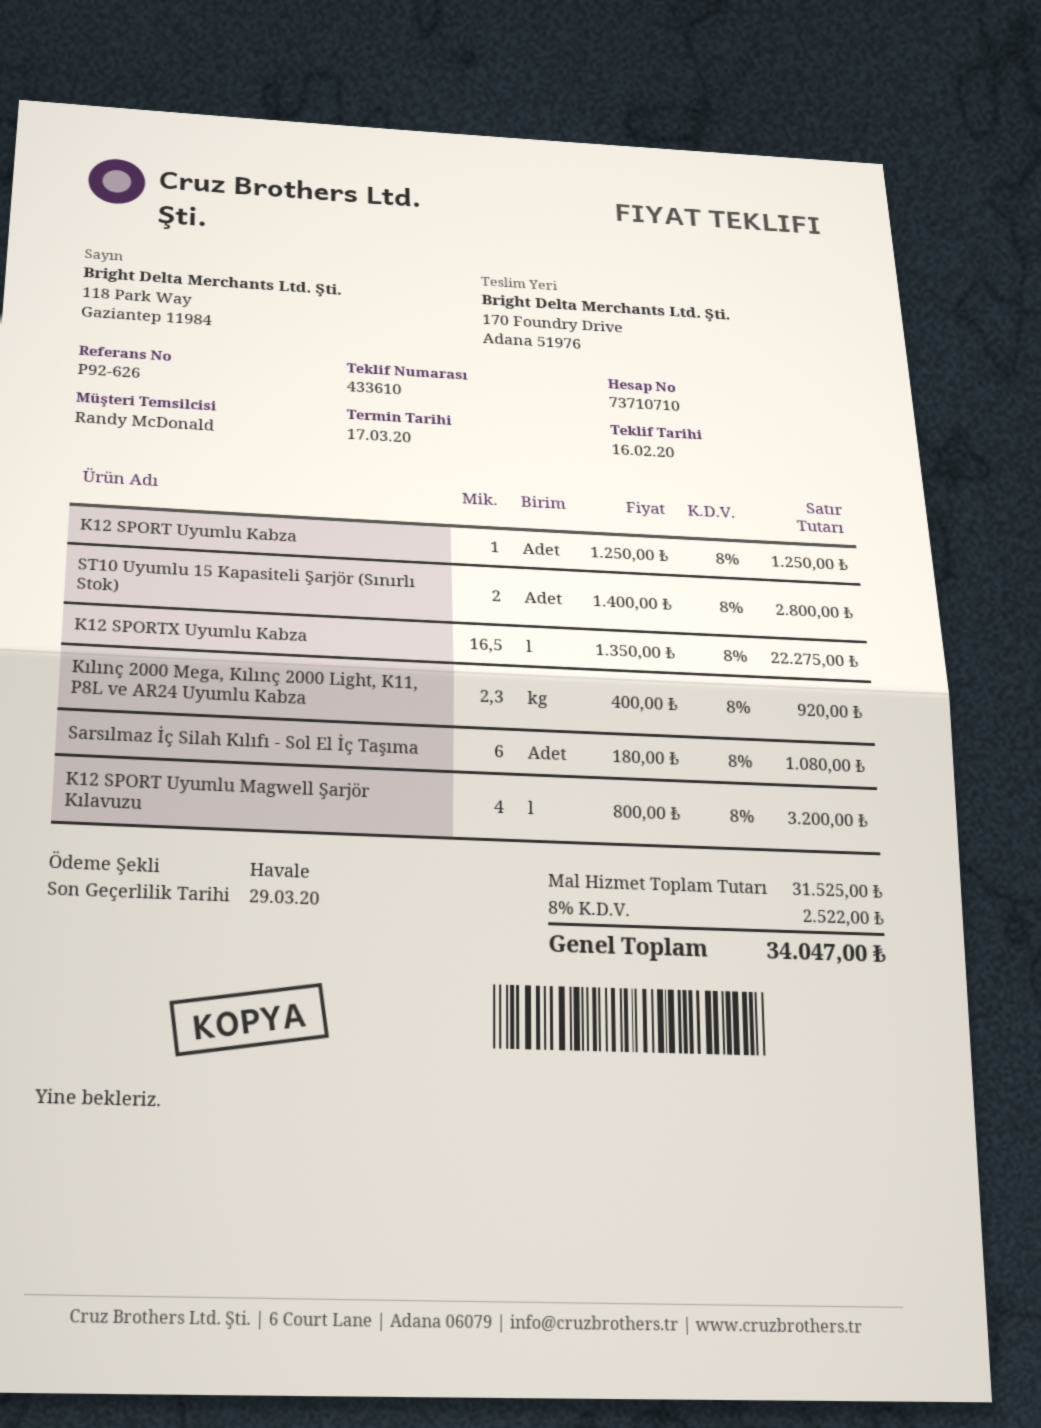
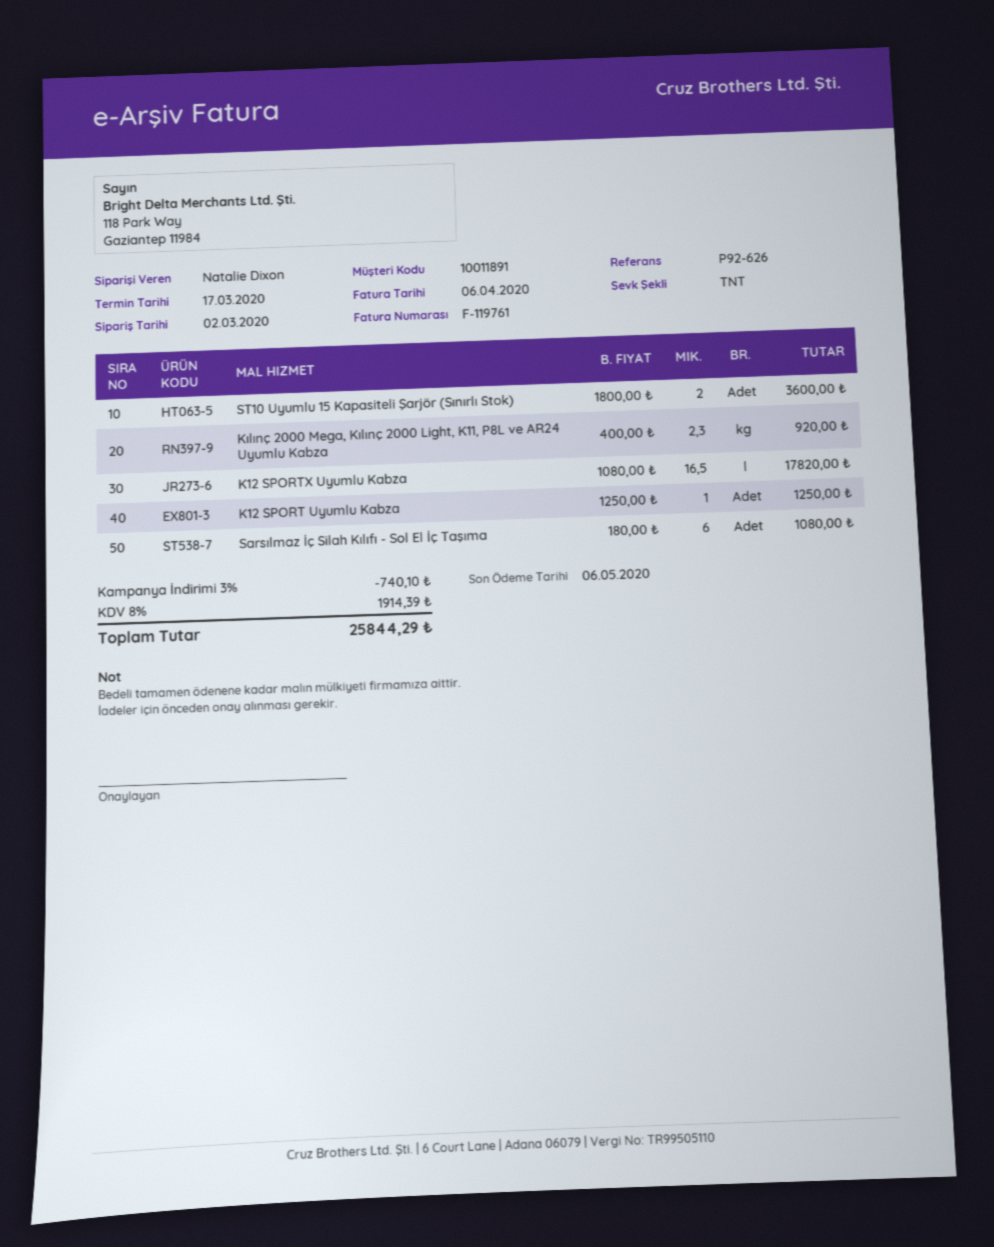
ST10 Uyumlu 15 Kapasiteli Şarjör (Sınırlı Stok): 2 x 1400.00 = 2800.00 -> 2 x 1800.00 = 3600.00
K12 SPORTX Uyumlu Kabza: 16.5 x 1350.00 = 22275.00 -> 16.5 x 1080.00 = 17820.00
K12 SPORT Uyumlu Magwell Şarjör Kılavuzu: 4 x 800.00 = 3200.00 -> none
discount: none -> 3% = 740.10
tax: 8% = 2522.00 -> 8% = 1914.39
total: 34047.00 -> 25844.29

